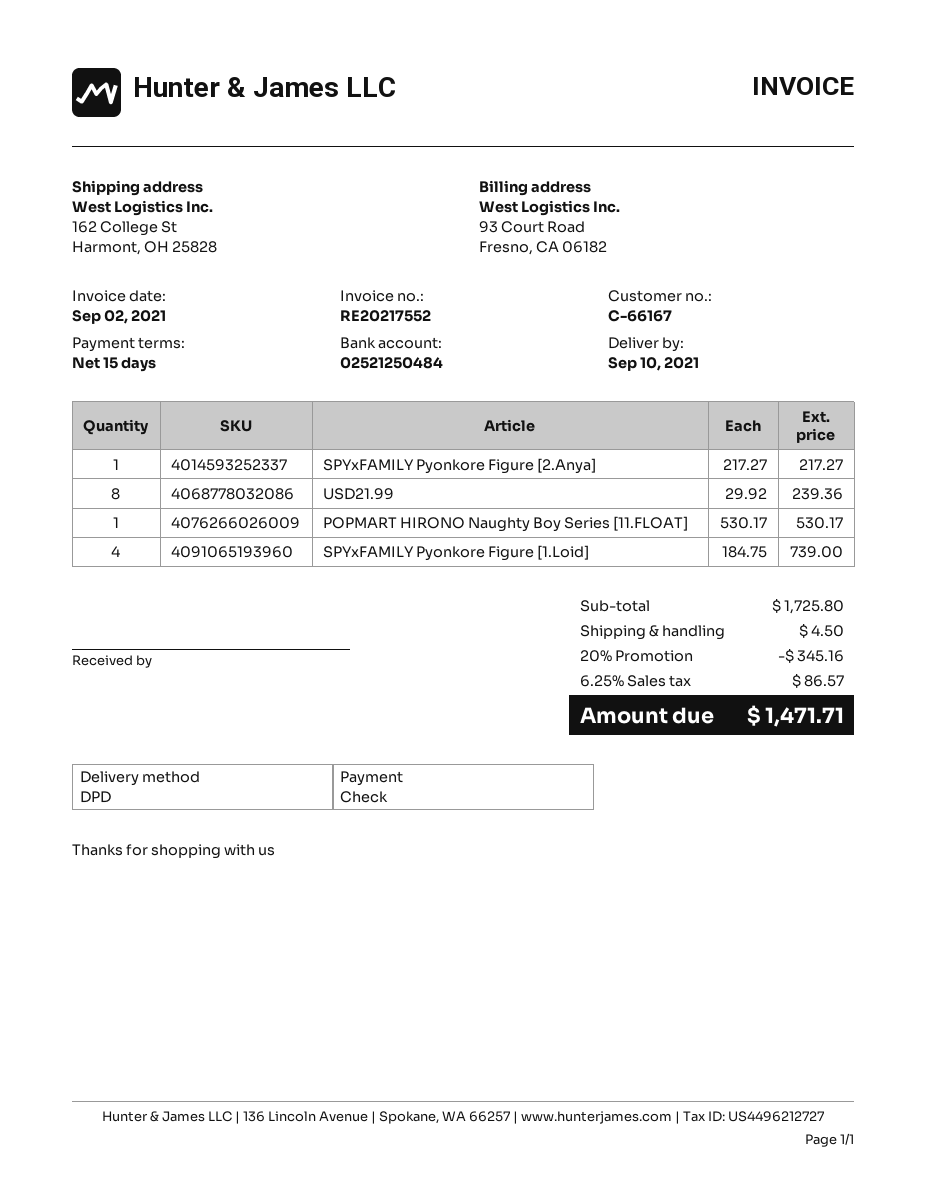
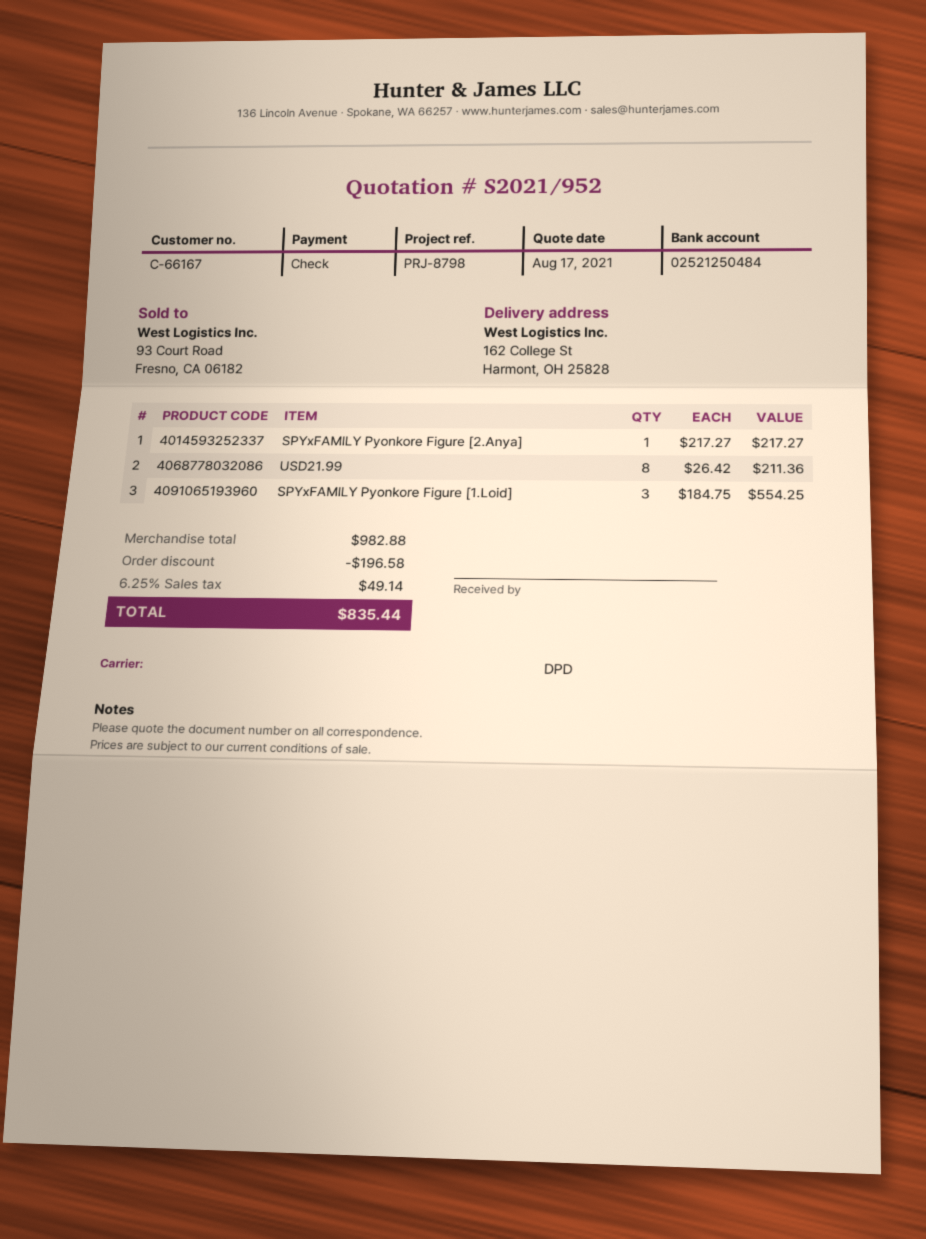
USD21.99: 8 x 29.92 = 239.36 -> 8 x 26.42 = 211.36
POPMART HIRONO Naughty Boy Series [11.FLOAT]: 1 x 530.17 = 530.17 -> none
SPYxFAMILY Pyonkore Figure [1.Loid]: 4 x 184.75 = 739.00 -> 3 x 184.75 = 554.25
subtotal: 1725.80 -> 982.88
discount: 345.16 -> 196.58
shipping: 4.50 -> none
tax: 6.25% = 86.57 -> 6.25% = 49.14
total: 1471.71 -> 835.44

